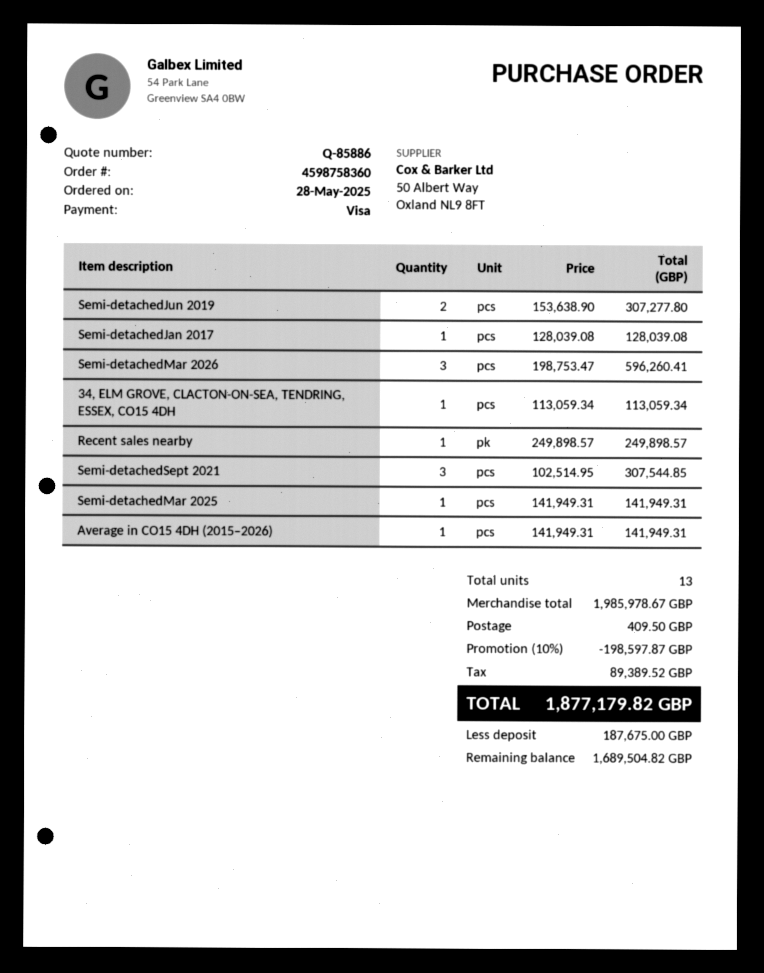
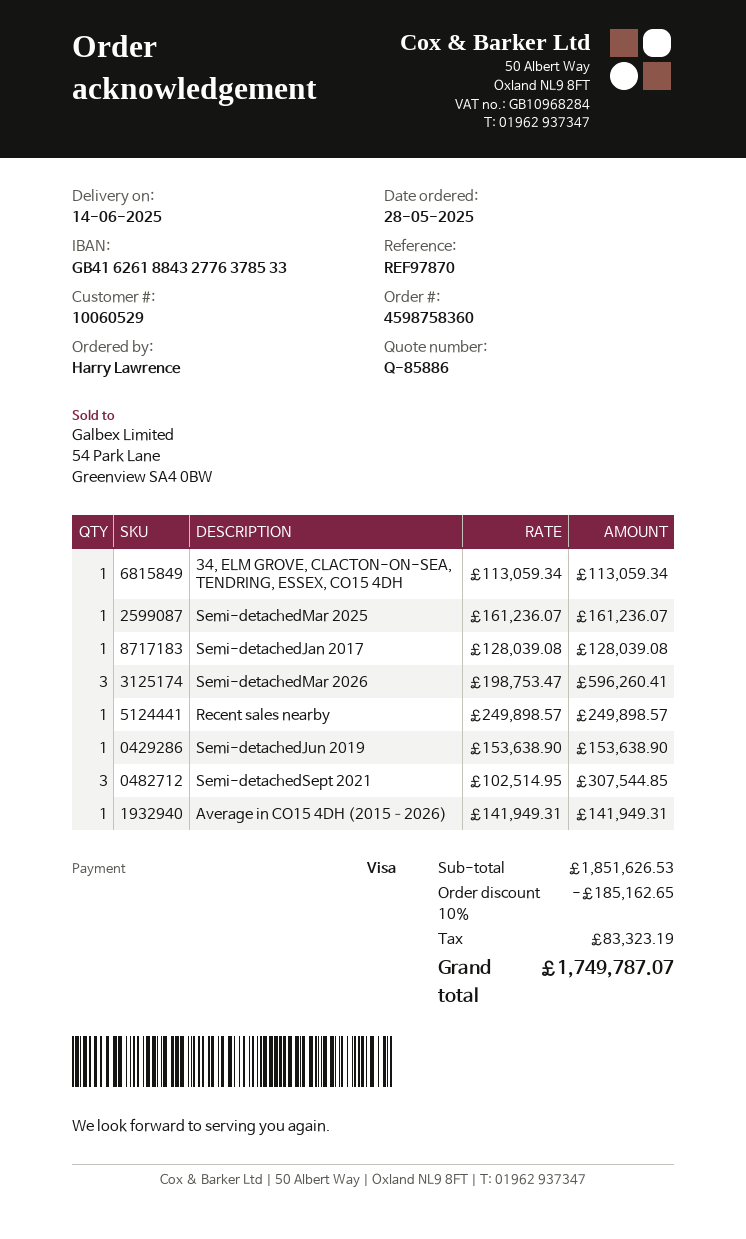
Semi-detachedJun 2019: 2 x 153638.90 = 307277.80 -> 1 x 153638.90 = 153638.90
Semi-detachedMar 2025: 1 x 141949.31 = 141949.31 -> 1 x 161236.07 = 161236.07
subtotal: 1985978.67 -> 1851626.53
discount: 10% = 198597.87 -> 10% = 185162.65
shipping: 409.50 -> none
tax: 89389.52 -> 83323.19
total: 1877179.82 -> 1749787.07

